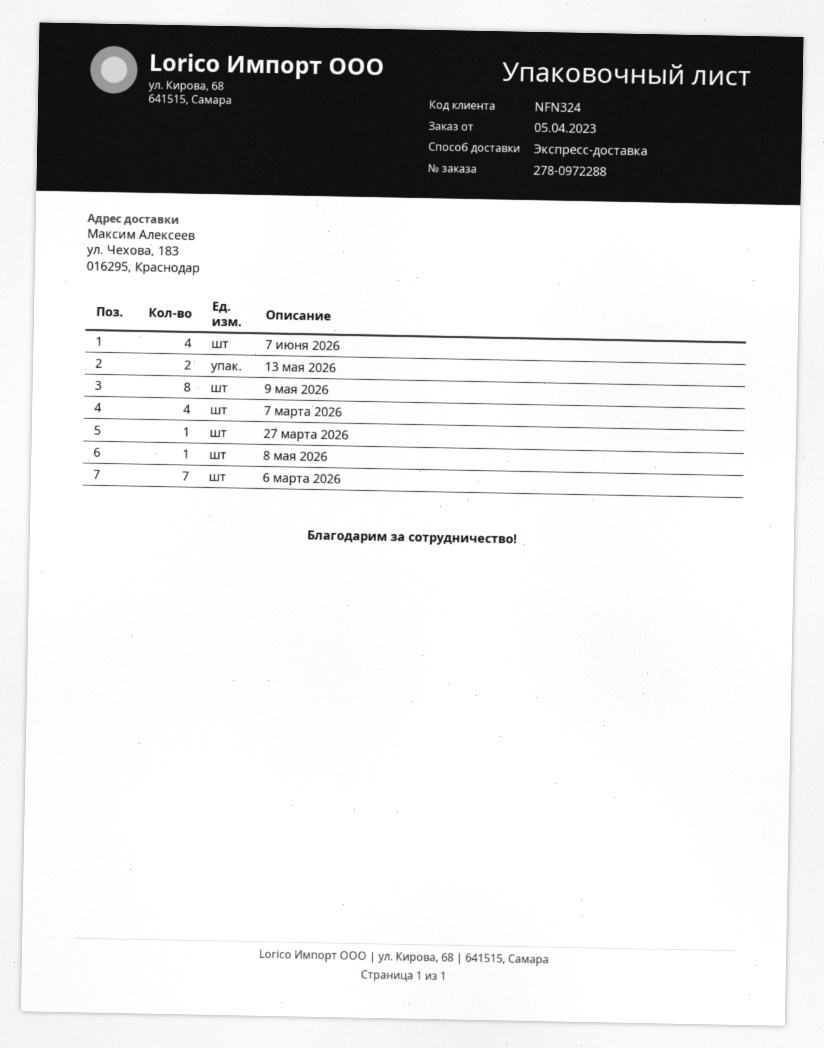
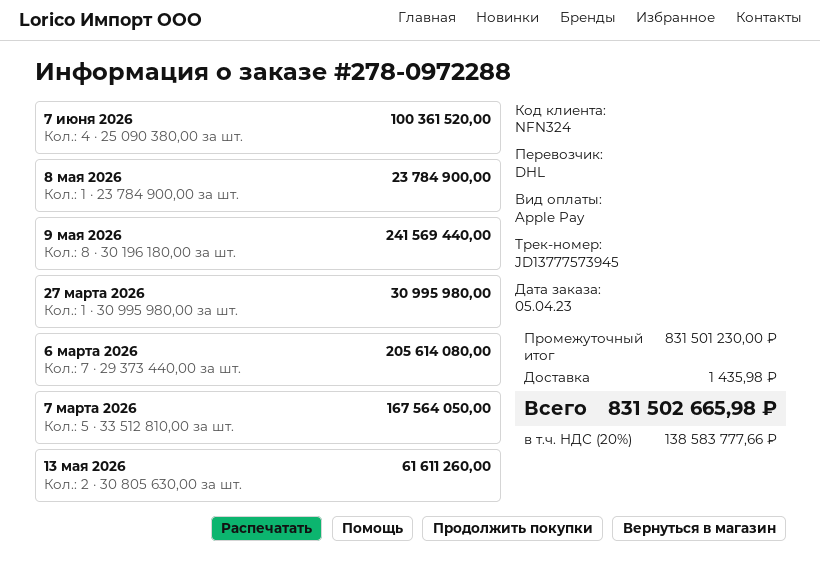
shipping method: express -> DHL
7 марта 2026: 4 -> 5

